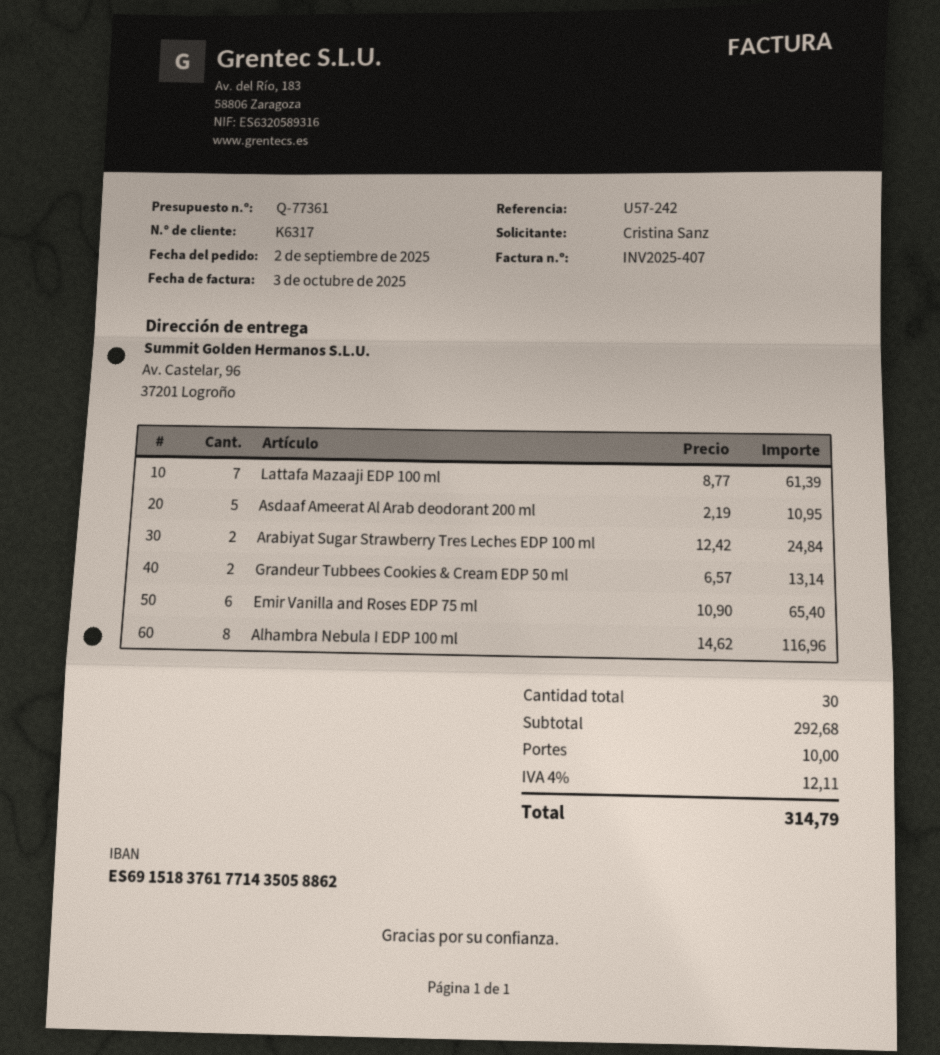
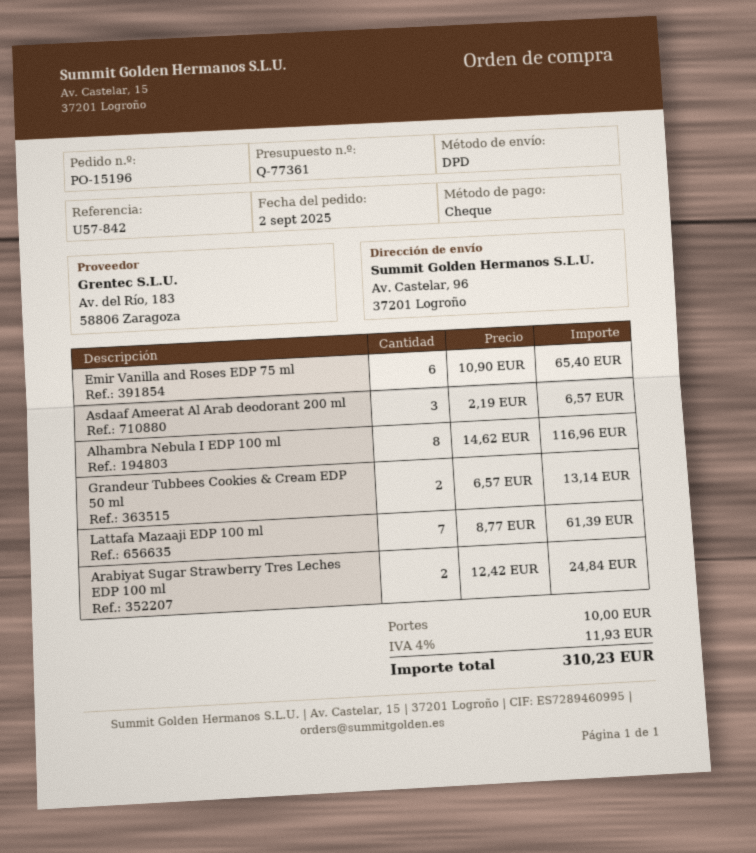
reference: U57-242 -> U57-842
Asdaaf Ameerat Al Arab deodorant 200 ml: 5 x 2.19 = 10.95 -> 3 x 2.19 = 6.57
tax: 4% = 12.11 -> 4% = 11.93
total: 314.79 -> 310.23

